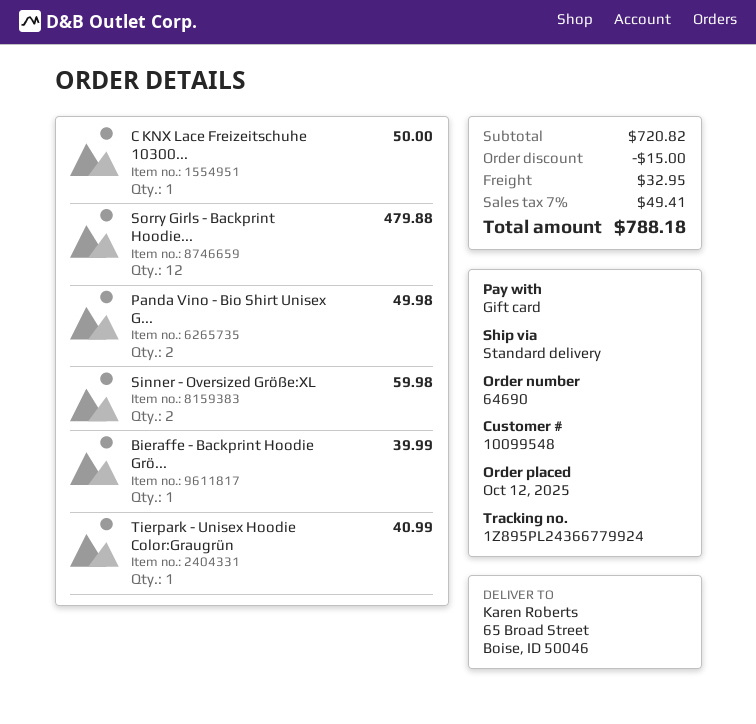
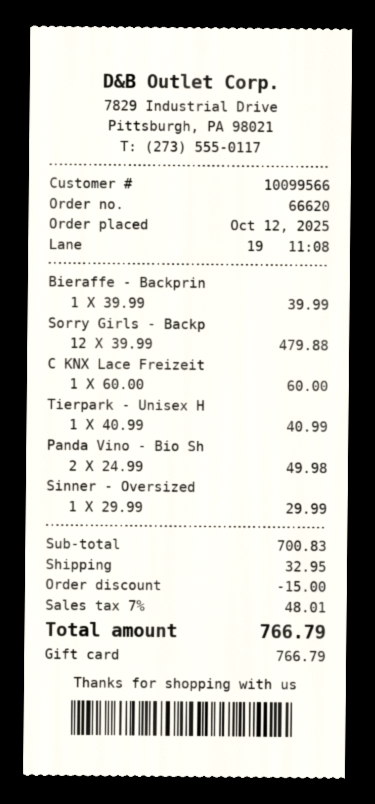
order number: 64690 -> 66620
customer number: 10099548 -> 10099566
C KNX Lace Freizeitschuhe 10300...: 1 for 50.00 -> 1 for 60.00
Sinner - Oversized Größe:XL: 2 for 59.98 -> 1 for 29.99
subtotal: 720.82 -> 700.83
tax: 7% = 49.41 -> 7% = 48.01
total: 788.18 -> 766.79

